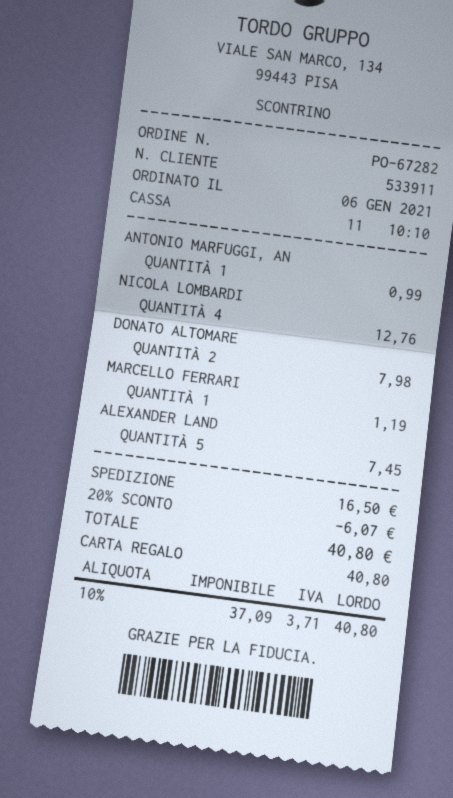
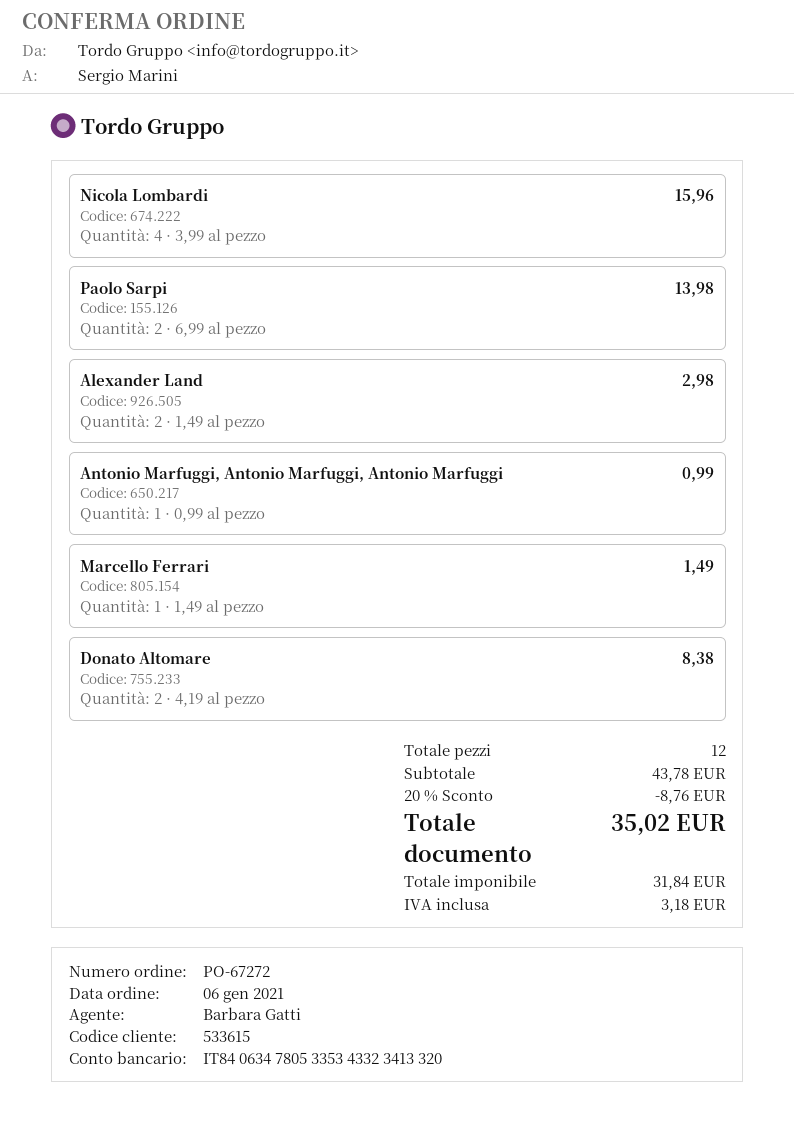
order number: PO-67282 -> PO-67272
customer number: 533911 -> 533615
NICOLA LOMBARDI: 4 for 12.76 -> 4 for 15.96
DONATO ALTOMARE: 2 for 7.98 -> 2 for 8.38
MARCELLO FERRARI: 1 for 1.19 -> 1 for 1.49
ALEXANDER LAND: 5 for 7.45 -> 2 for 2.98
Paolo Sarpi: none -> 2 for 13.98
discount: 20% = 6.07 -> 20% = 8.76
shipping: 16.50 -> none
net: 37.09 -> 31.84
tax: 3.71 -> 3.18
total: 40.80 -> 35.02

